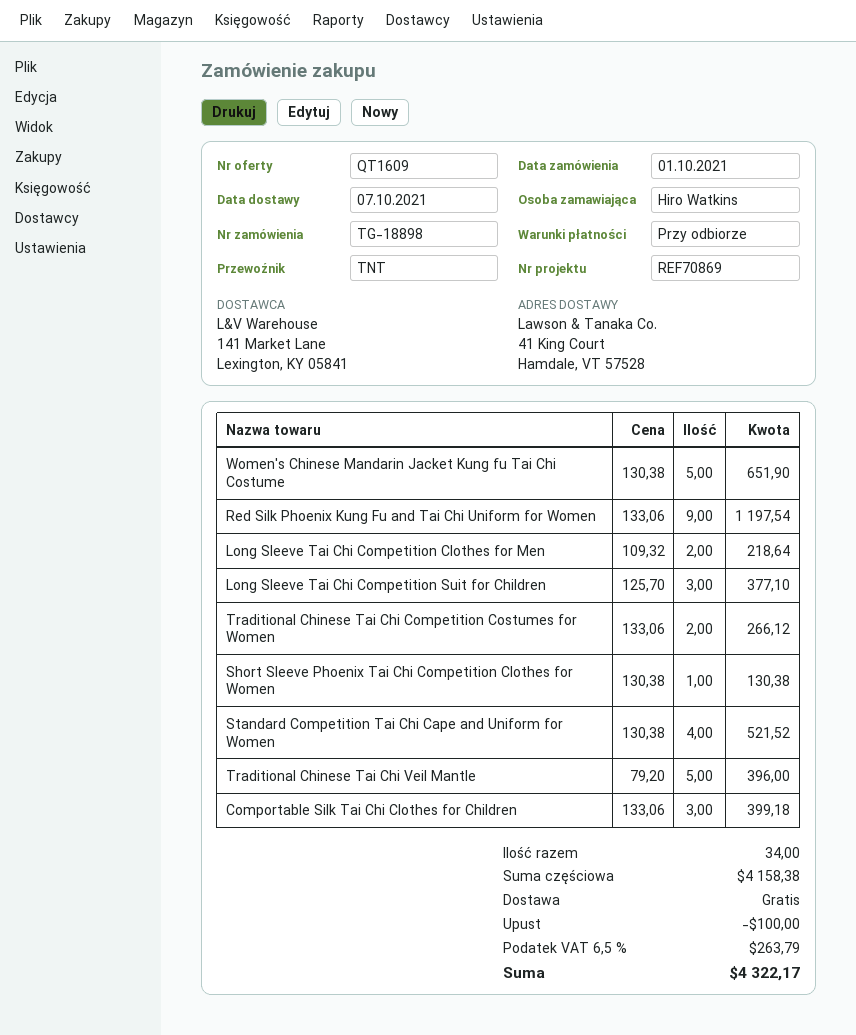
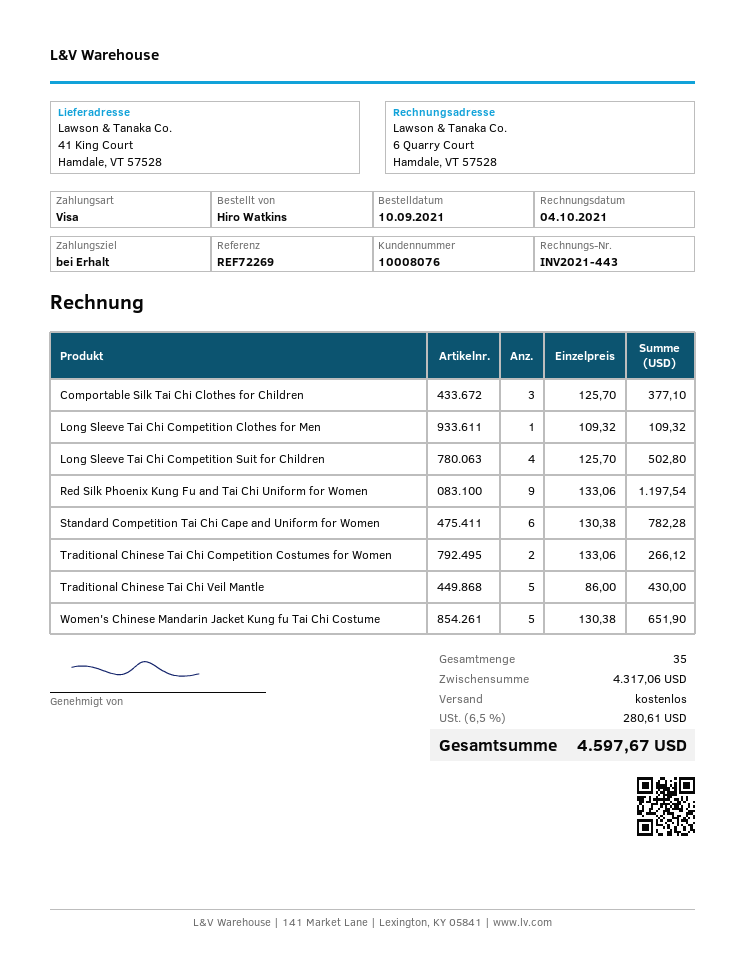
order date: 2021-10-01 -> 2021-09-10
reference: REF70869 -> REF72269
Long Sleeve Tai Chi Competition Clothes for Men: 2 x 109.32 = 218.64 -> 1 x 109.32 = 109.32
Long Sleeve Tai Chi Competition Suit for Children: 3 x 125.70 = 377.10 -> 4 x 125.70 = 502.80
Short Sleeve Phoenix Tai Chi Competition Clothes for Women: 1 x 130.38 = 130.38 -> none
Standard Competition Tai Chi Cape and Uniform for Women: 4 x 130.38 = 521.52 -> 6 x 130.38 = 782.28
Traditional Chinese Tai Chi Veil Mantle: 5 x 79.20 = 396.00 -> 5 x 86.00 = 430.00
Comportable Silk Tai Chi Clothes for Children: 3 x 133.06 = 399.18 -> 3 x 125.70 = 377.10
total quantity: 34 -> 35
subtotal: 4158.38 -> 4317.06
discount: 100.00 -> none
tax: 6.5% = 263.79 -> 6.5% = 280.61
total: 4322.17 -> 4597.67

